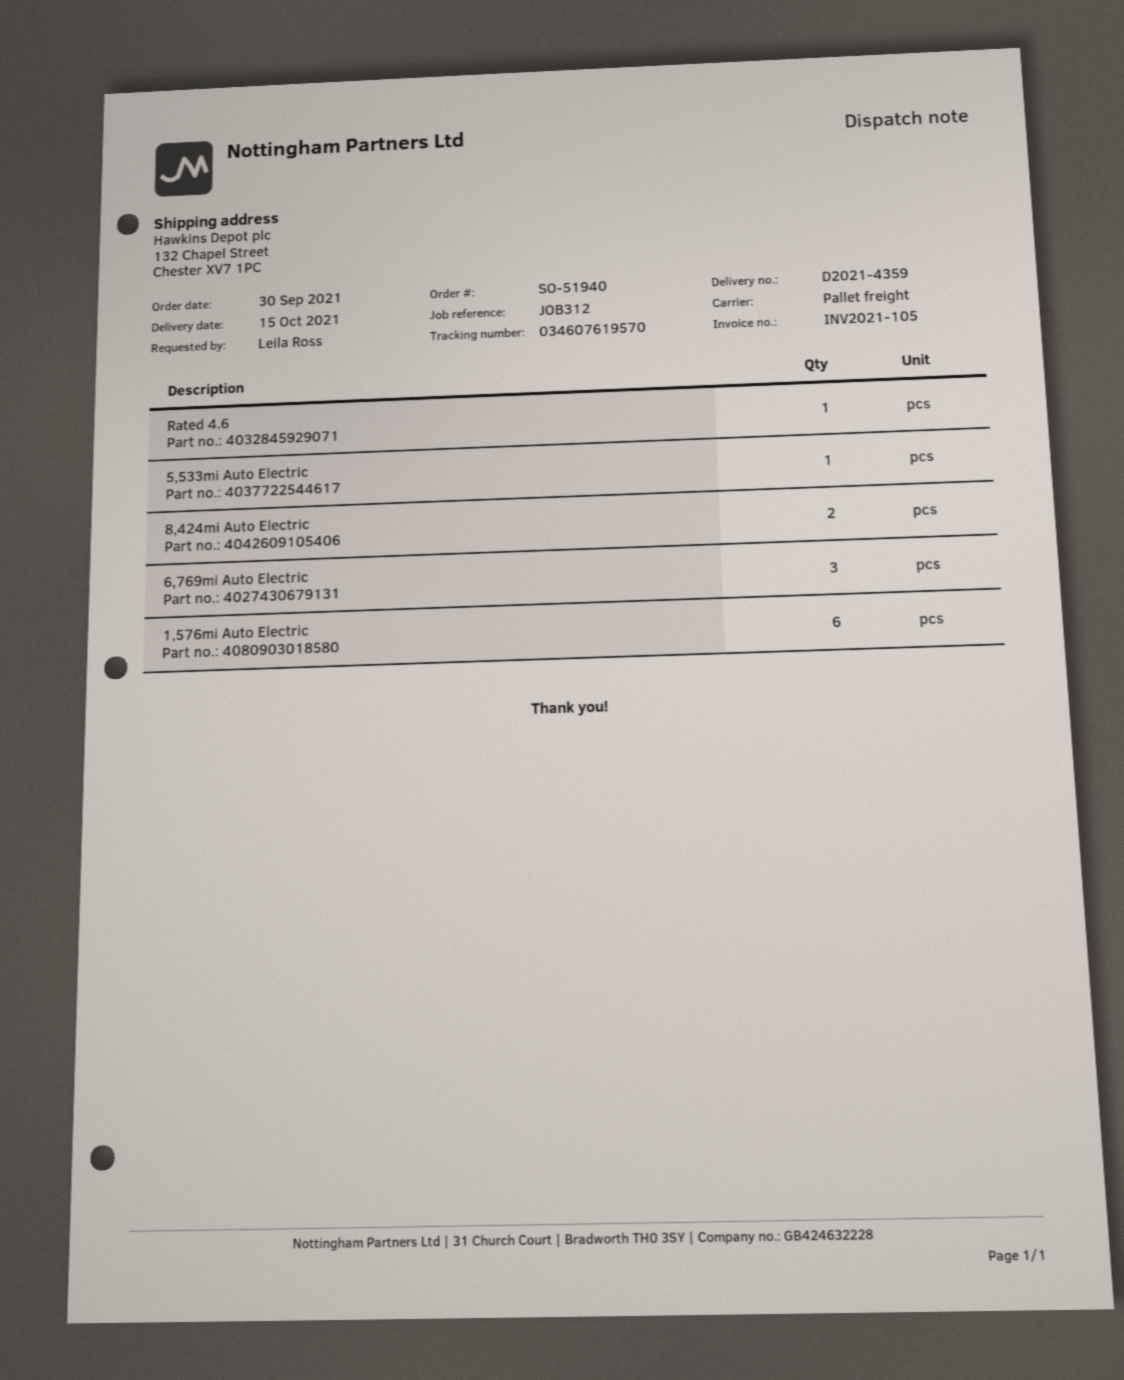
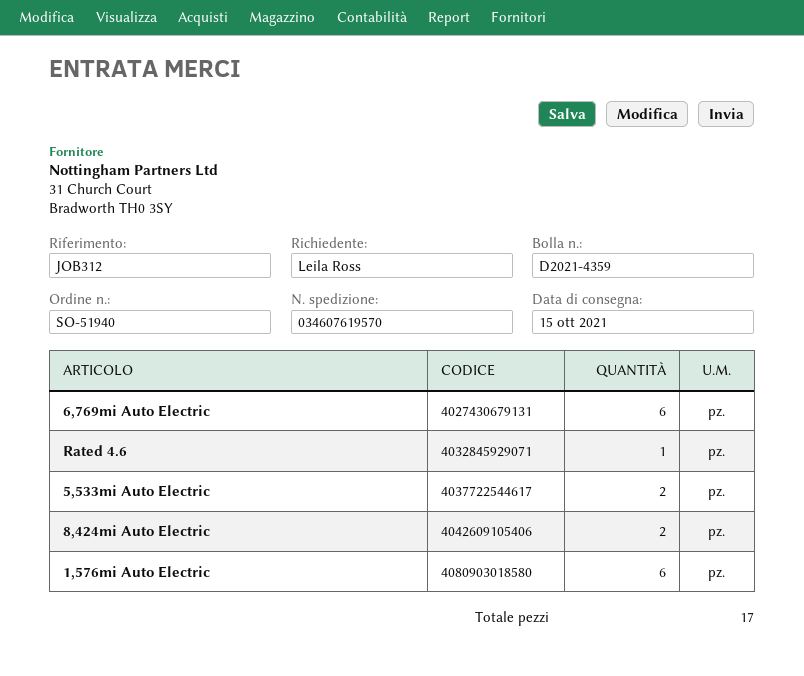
5,533mi Auto Electric: 1 -> 2
6,769mi Auto Electric: 3 -> 6

